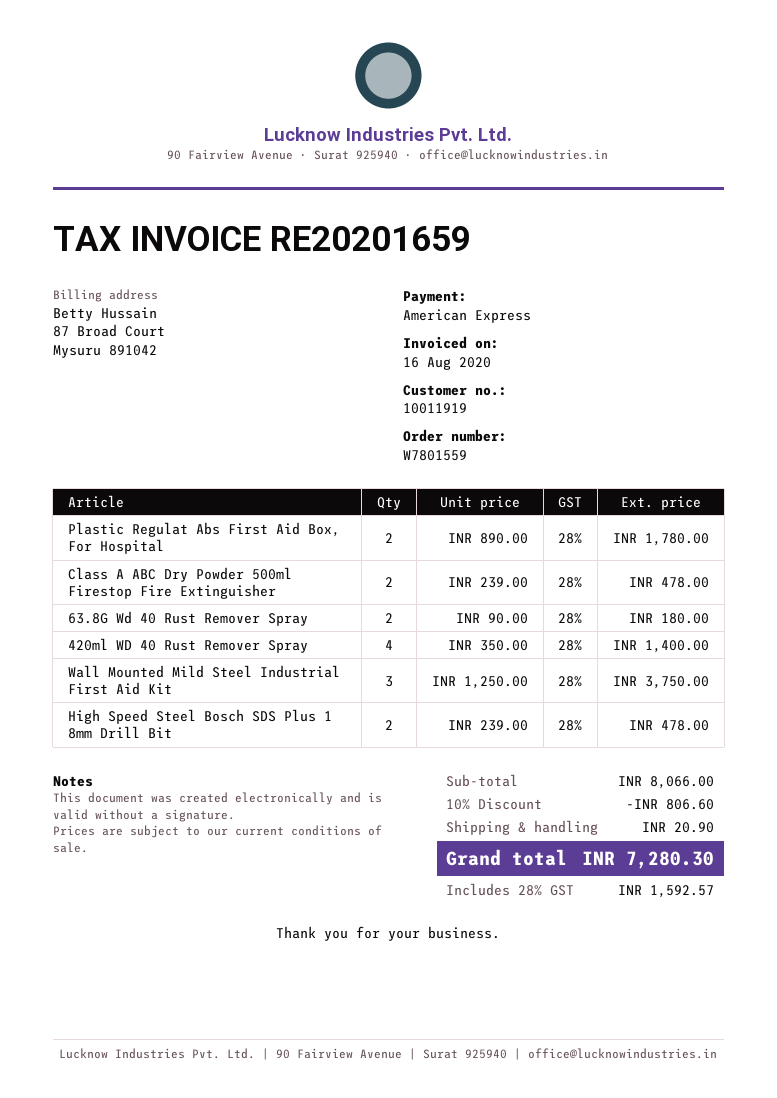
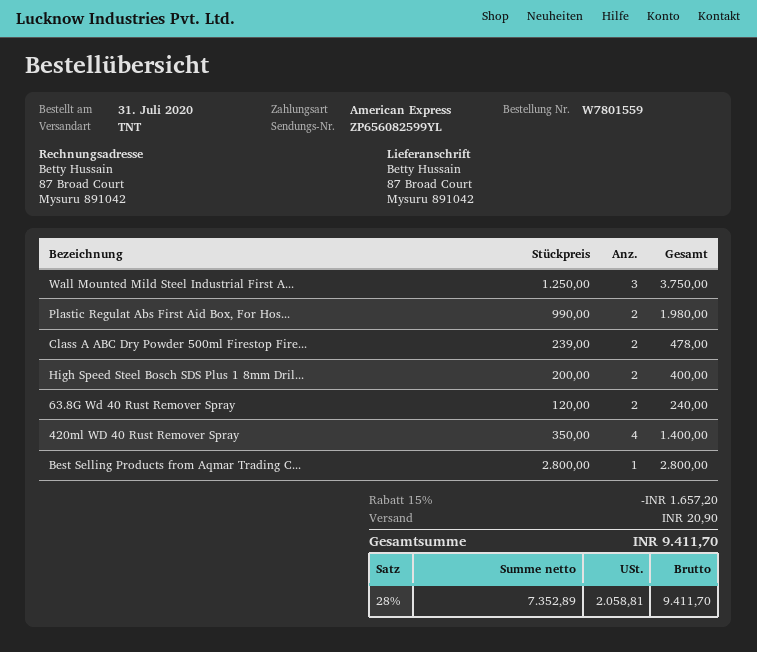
Plastic Regulat Abs First Aid Box, For Hospital: 2 x 890.00 = 1780.00 -> 2 x 990.00 = 1980.00
63.8G Wd 40 Rust Remover Spray: 2 x 90.00 = 180.00 -> 2 x 120.00 = 240.00
High Speed Steel Bosch SDS Plus 1 8mm Drill Bit: 2 x 239.00 = 478.00 -> 2 x 200.00 = 400.00
Best Selling Products from Aqmar Trading C...: none -> 1 x 2800.00 = 2800.00
discount: 10% = 806.60 -> 15% = 1657.20
tax: 28% = 1592.57 -> 28% = 2058.81
total: 7280.30 -> 9411.70

